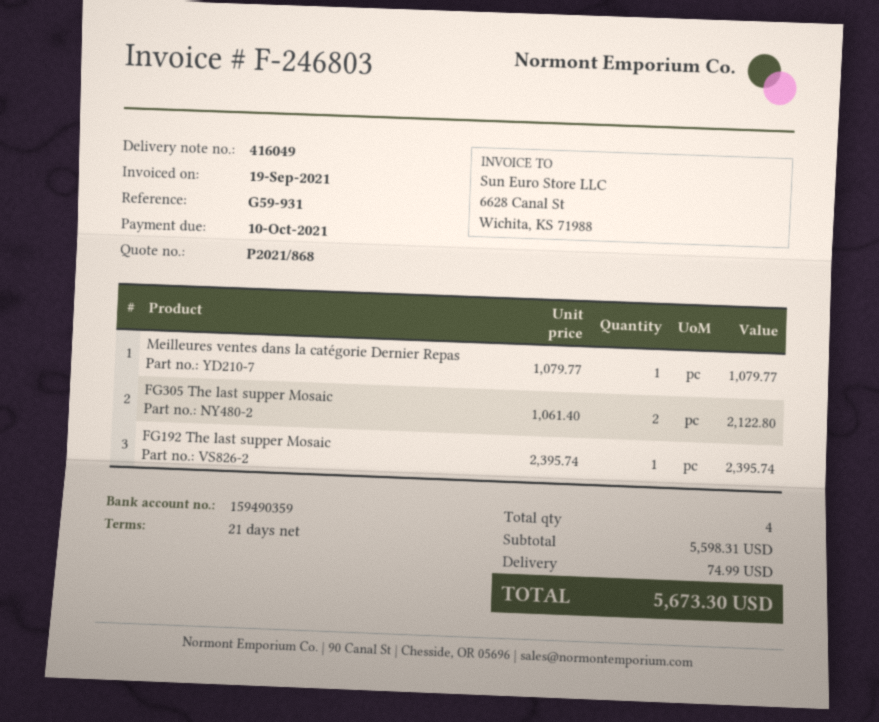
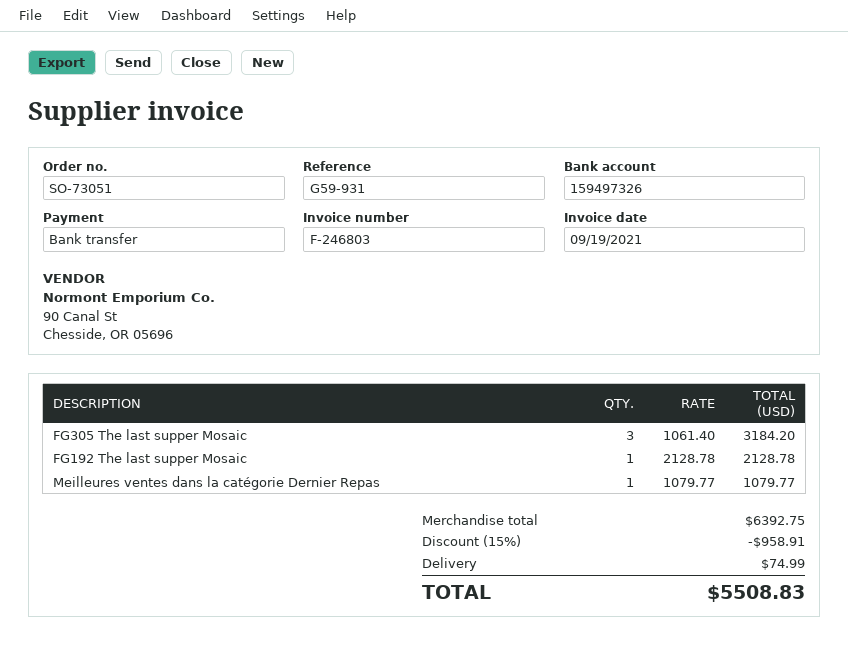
bank account: 159490359 -> 159497326
FG305 The last supper Mosaic: 2 x 1061.40 = 2122.80 -> 3 x 1061.40 = 3184.20
FG192 The last supper Mosaic: 1 x 2395.74 = 2395.74 -> 1 x 2128.78 = 2128.78
subtotal: 5598.31 -> 6392.75
discount: none -> 15% = 958.91
total: 5673.30 -> 5508.83

